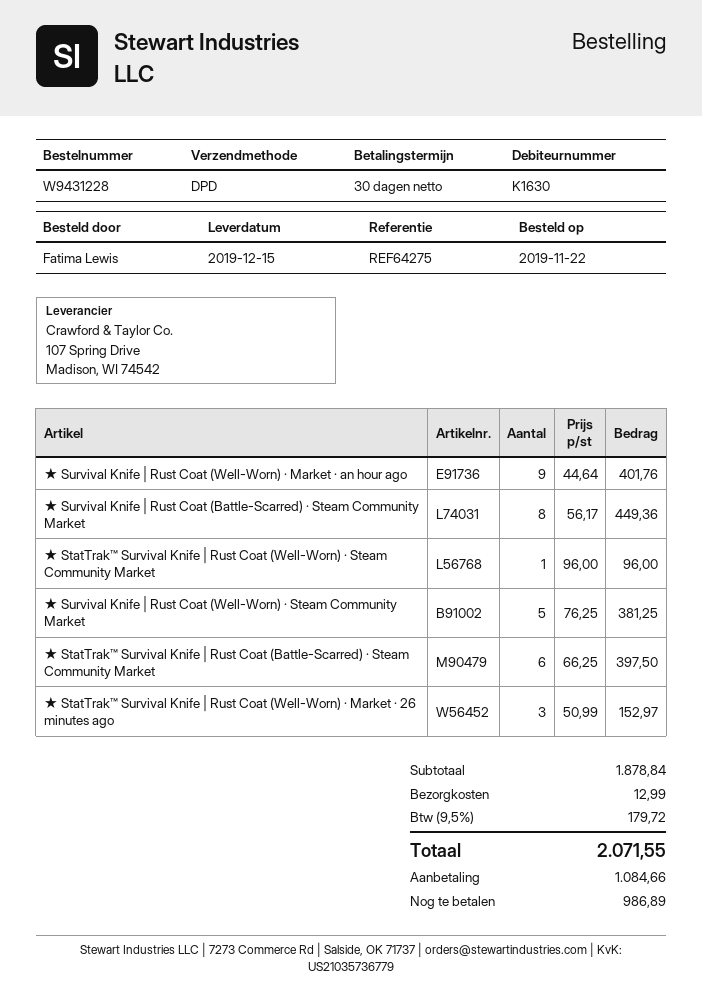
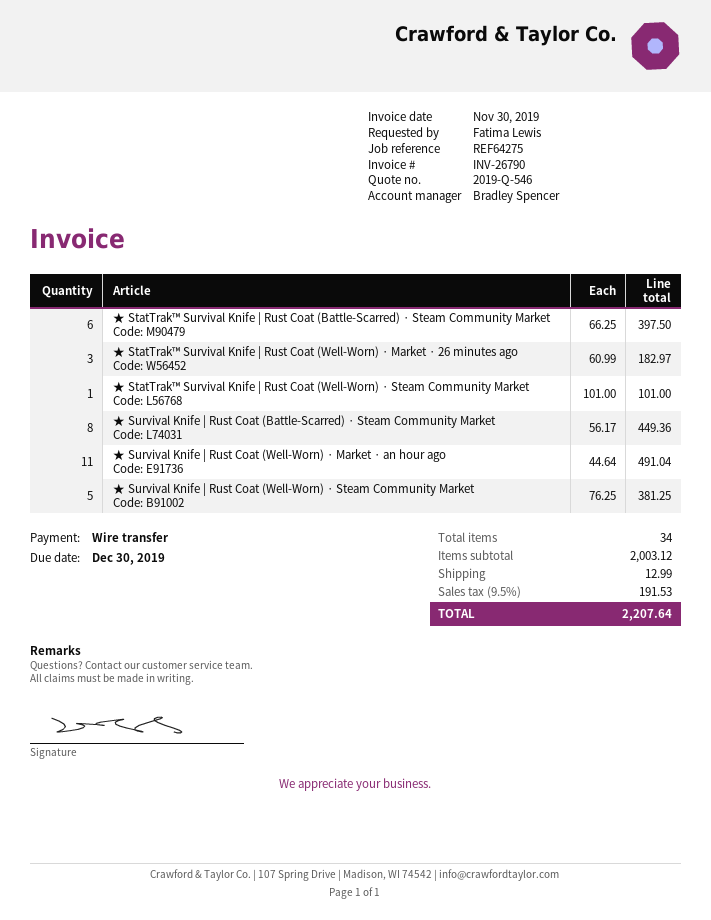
★ Survival Knife | Rust Coat (Well-Worn) · Market · an hour ago: 9 x 44.64 = 401.76 -> 11 x 44.64 = 491.04
★ StatTrak™ Survival Knife | Rust Coat (Well-Worn) · Steam Community Market: 1 x 96.00 = 96.00 -> 1 x 101.00 = 101.00
★ StatTrak™ Survival Knife | Rust Coat (Well-Worn) · Market · 26 minutes ago: 3 x 50.99 = 152.97 -> 3 x 60.99 = 182.97
subtotal: 1878.84 -> 2003.12
tax: 9.5% = 179.72 -> 9.5% = 191.53
total: 2071.55 -> 2207.64

